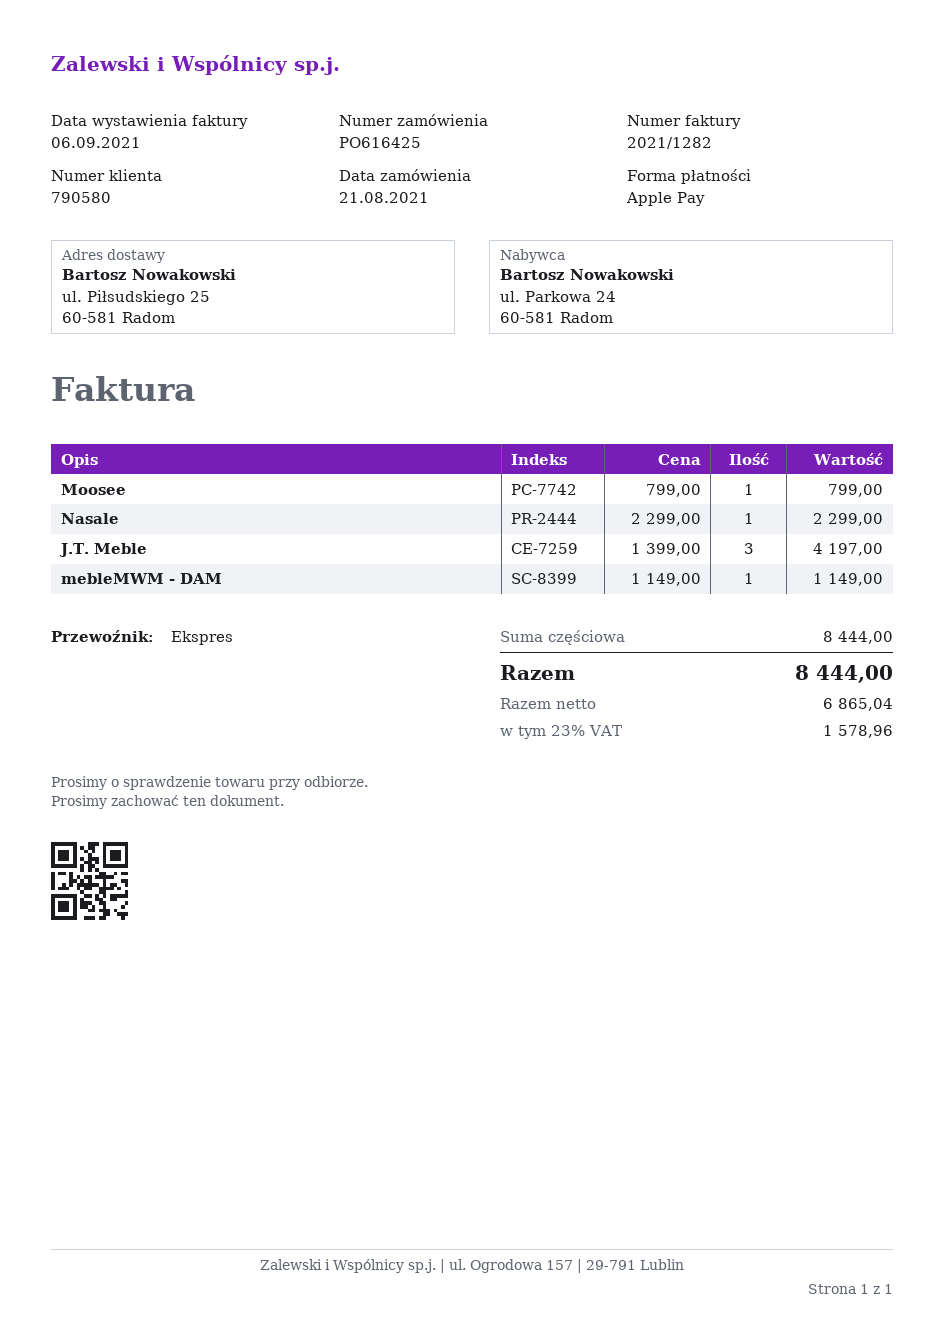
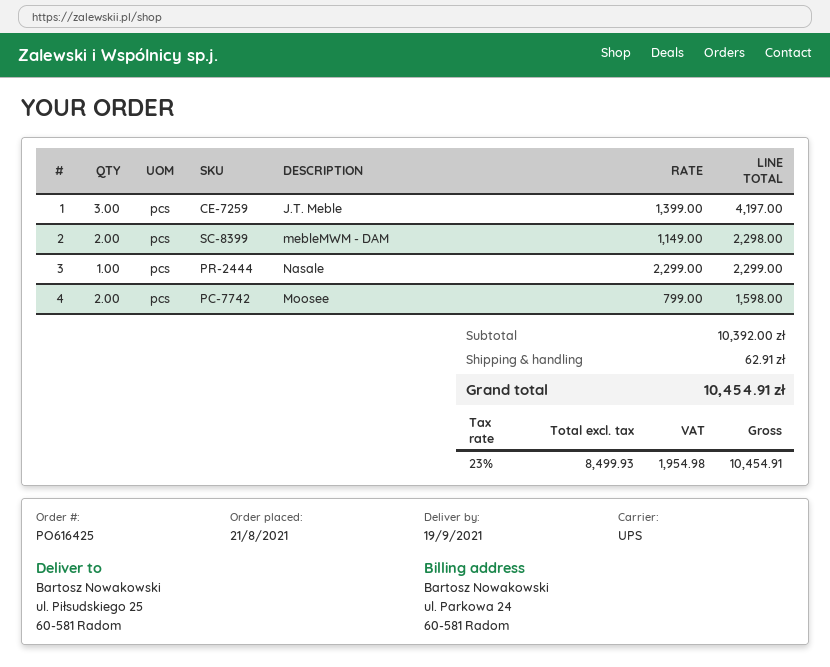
shipping method: express -> UPS
Moosee: 1 x 799.00 = 799.00 -> 2 x 799.00 = 1598.00
mebleMWM - DAM: 1 x 1149.00 = 1149.00 -> 2 x 1149.00 = 2298.00
subtotal: 8444.00 -> 10392.00
shipping: none -> 62.91
net: 6865.04 -> 8499.93
tax: 23% = 1578.96 -> 23% = 1954.98
total: 8444.00 -> 10454.91

